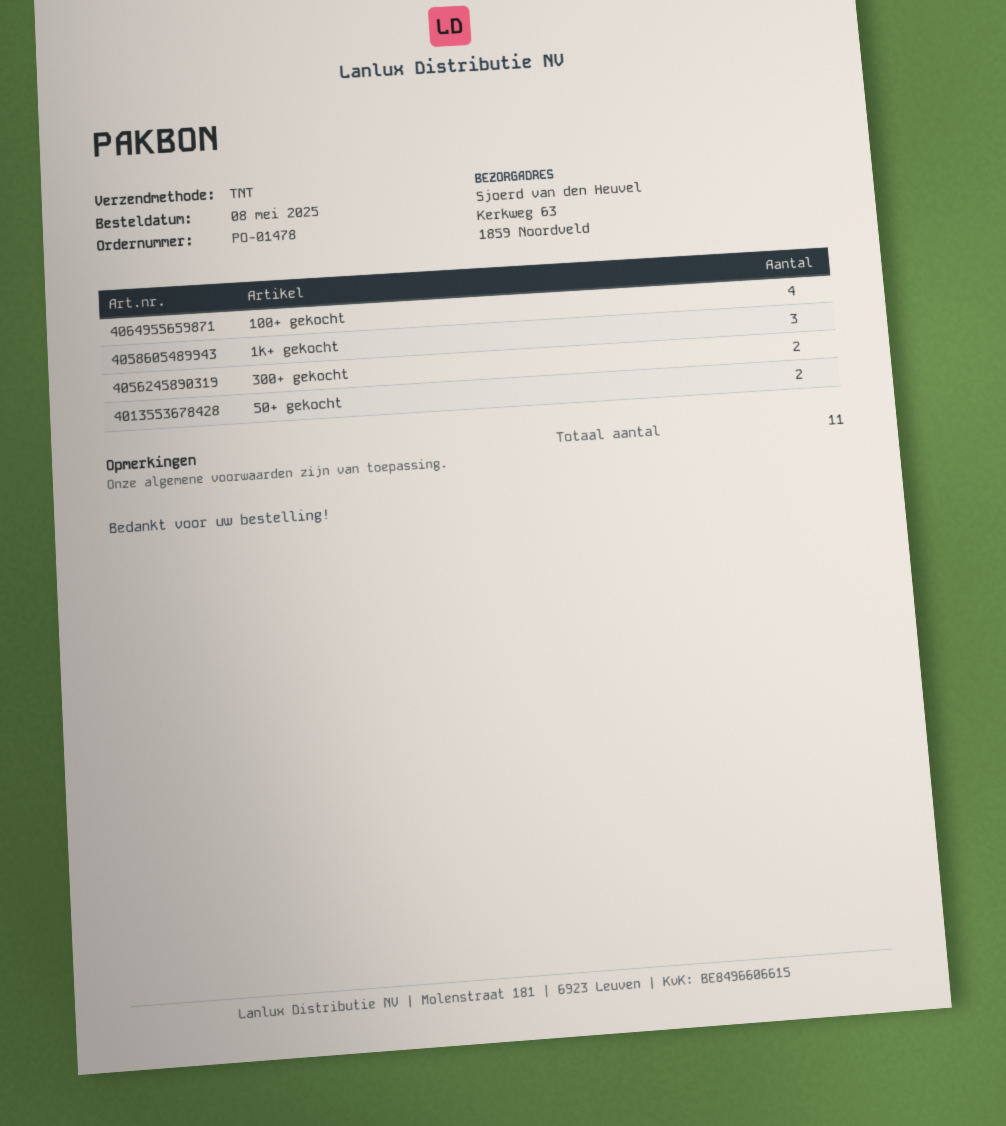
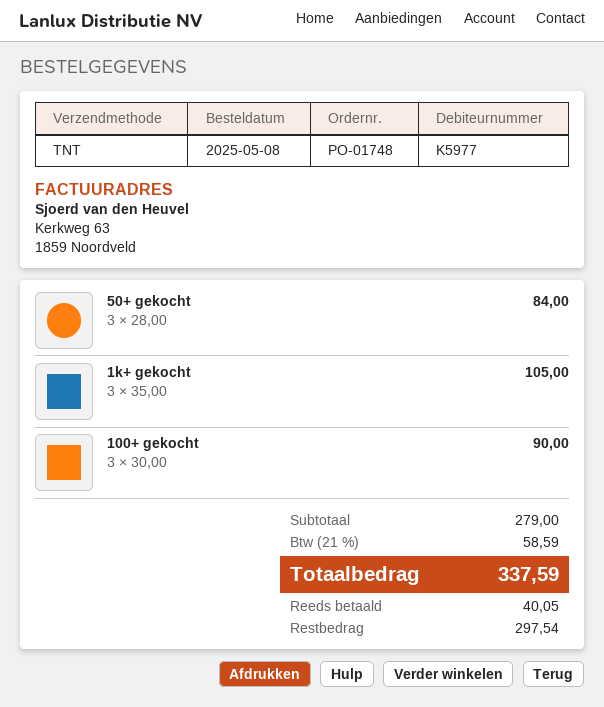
order number: PO-01478 -> PO-01748
100+ gekocht: 4 -> 3
300+ gekocht: 2 -> none
50+ gekocht: 2 -> 3

